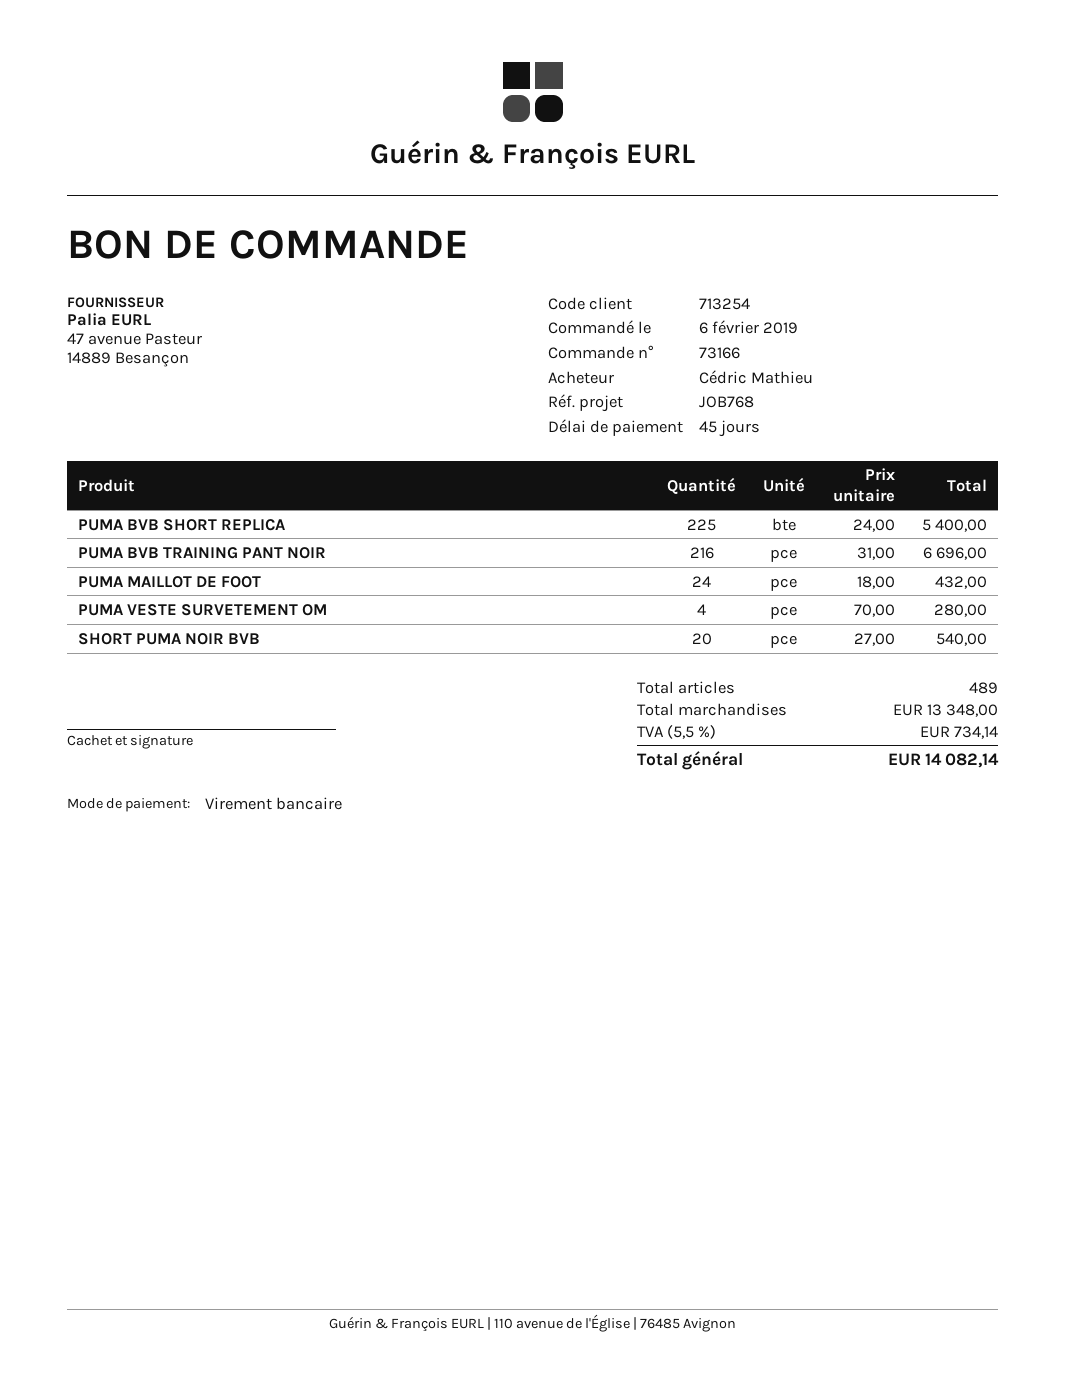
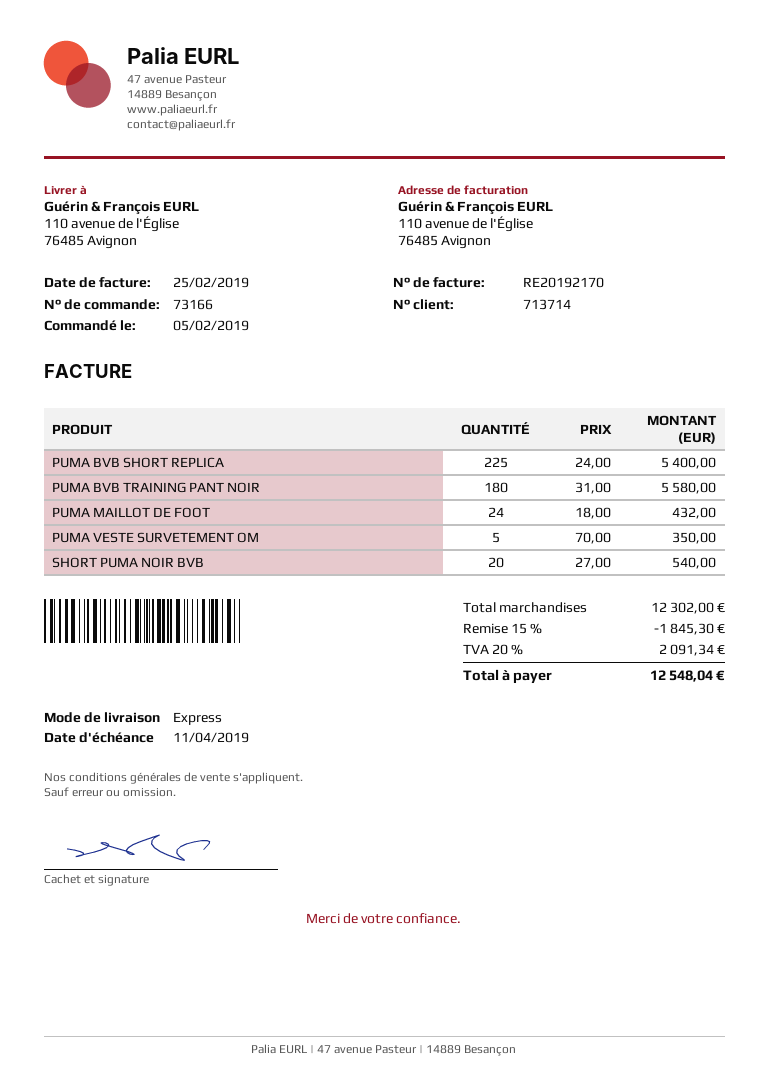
order date: 2019-02-06 -> 2019-02-05
customer number: 713254 -> 713714
PUMA BVB TRAINING PANT NOIR: 216 x 31.00 = 6696.00 -> 180 x 31.00 = 5580.00
PUMA VESTE SURVETEMENT OM: 4 x 70.00 = 280.00 -> 5 x 70.00 = 350.00
subtotal: 13348.00 -> 12302.00
discount: none -> 15% = 1845.30
tax: 5.5% = 734.14 -> 20% = 2091.34
total: 14082.14 -> 12548.04

